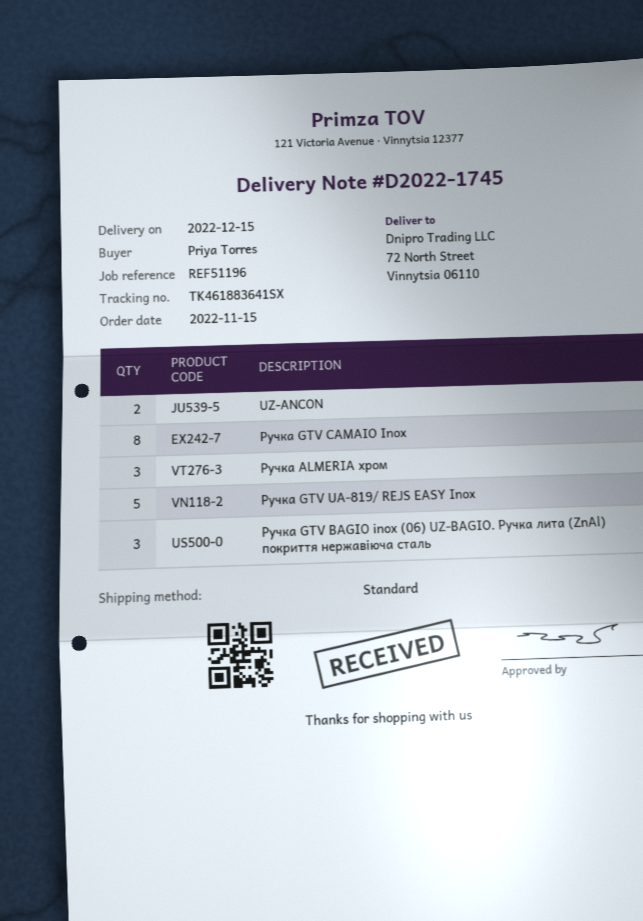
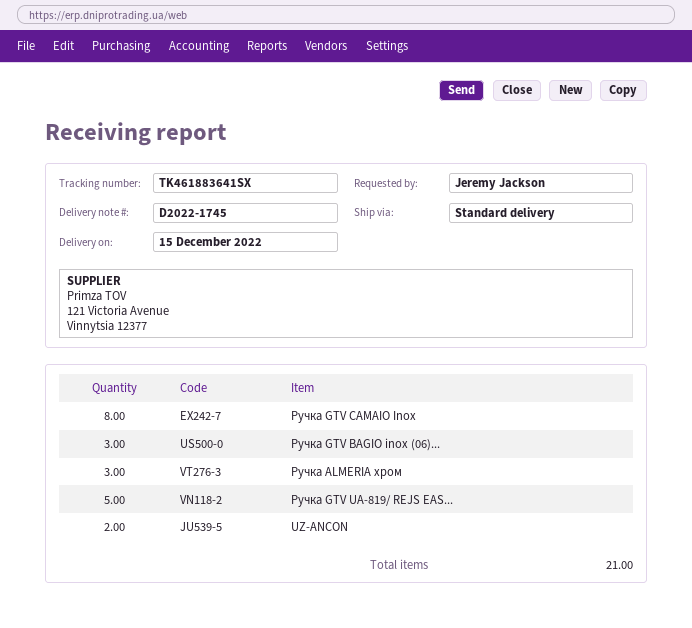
ordered by: Priya Torres -> Jeremy Jackson

